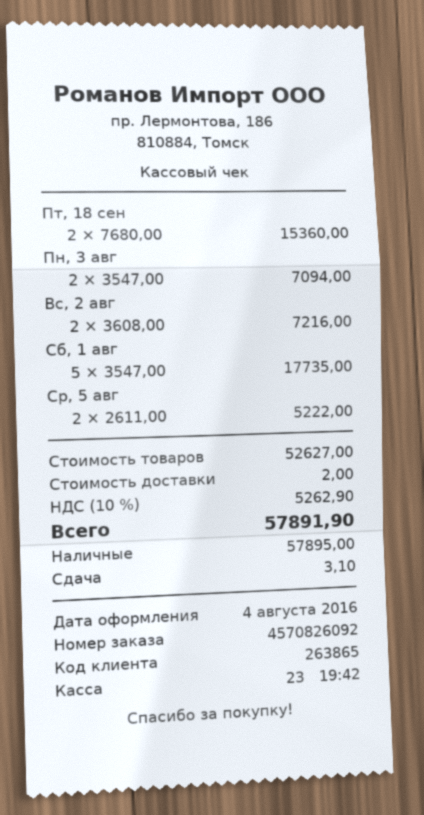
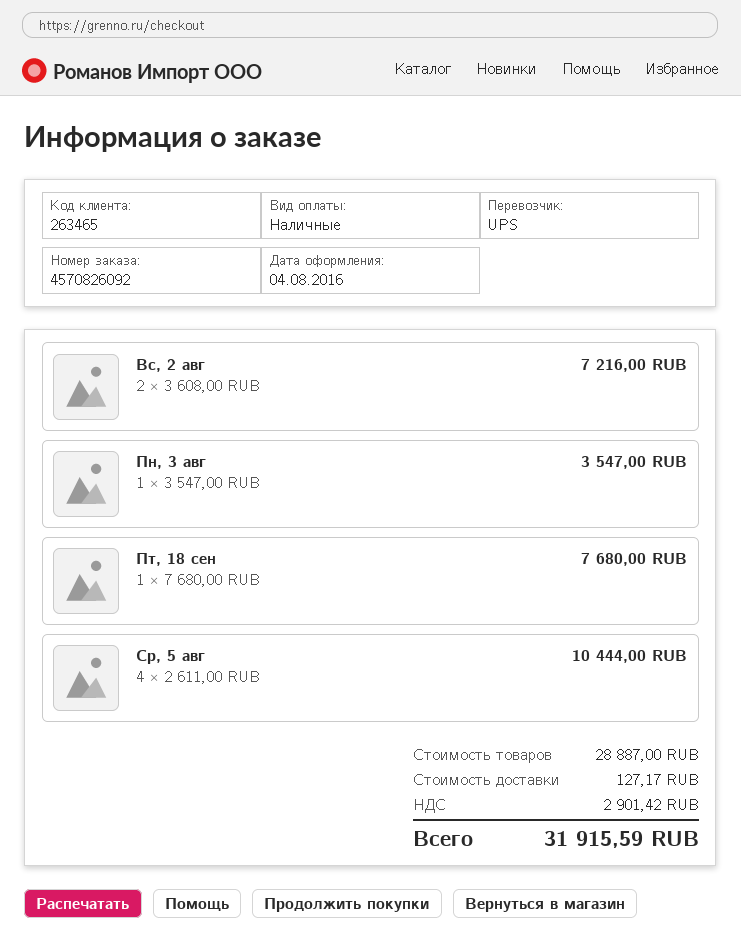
customer number: 263865 -> 263465
Пт, 18 сен: 2 x 7680.00 = 15360.00 -> 1 x 7680.00 = 7680.00
Пн, 3 авг: 2 x 3547.00 = 7094.00 -> 1 x 3547.00 = 3547.00
Сб, 1 авг: 5 x 3547.00 = 17735.00 -> none
Ср, 5 авг: 2 x 2611.00 = 5222.00 -> 4 x 2611.00 = 10444.00
subtotal: 52627.00 -> 28887.00
shipping: 2.00 -> 127.17
tax: 5262.90 -> 2901.42
total: 57891.90 -> 31915.59

